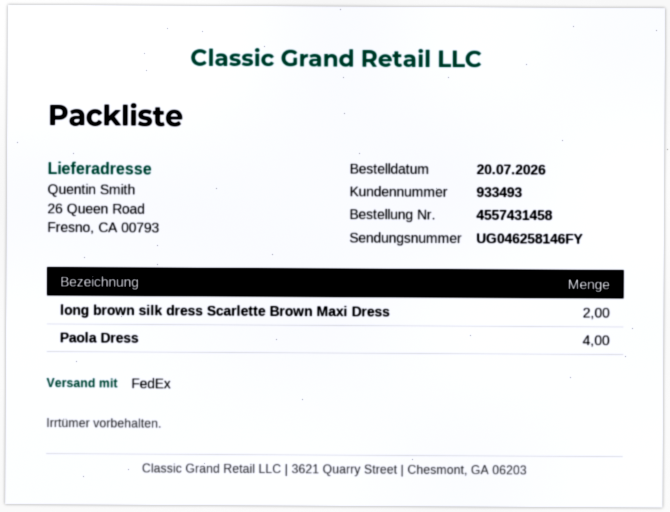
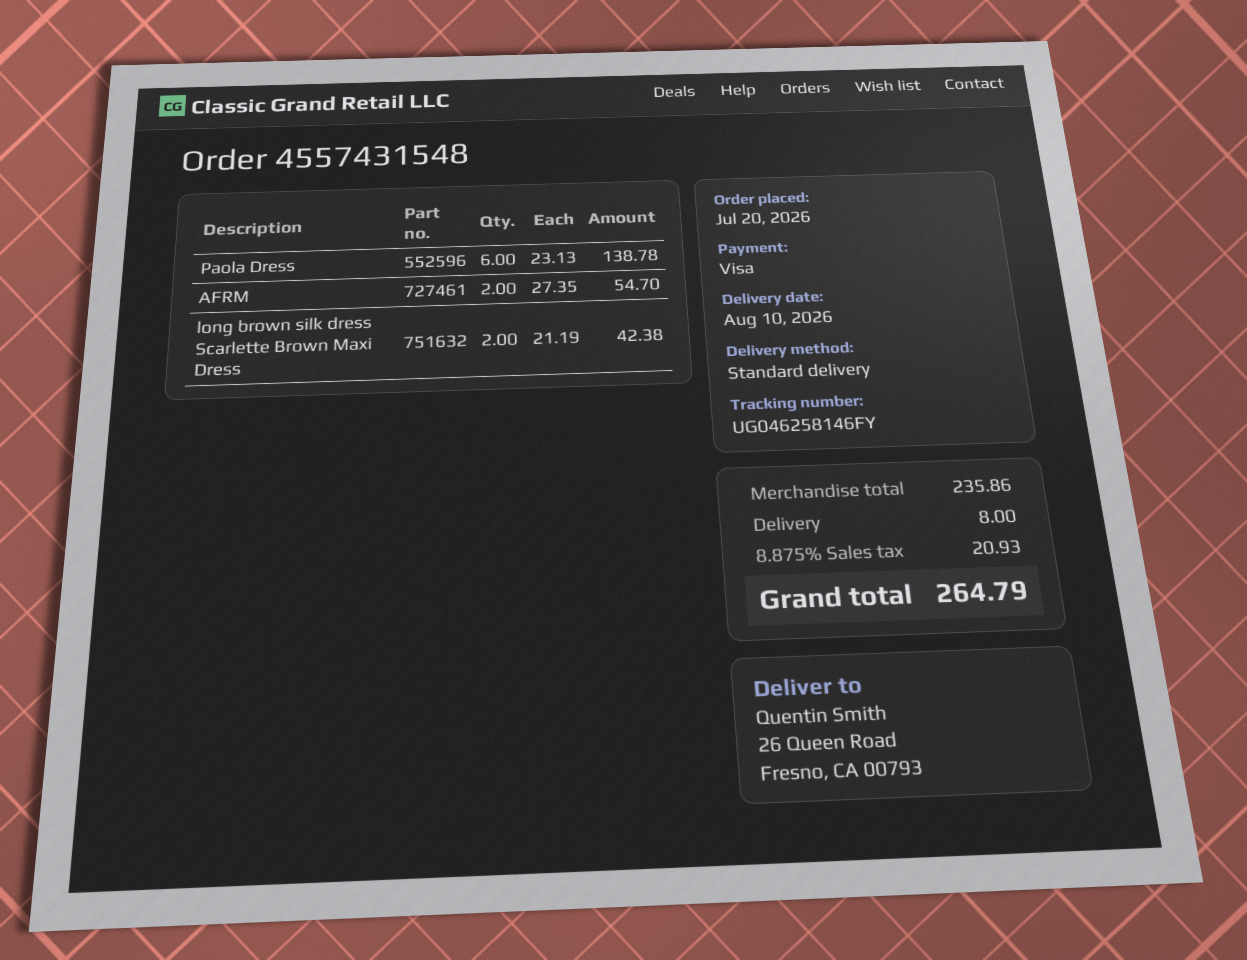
order number: 4557431458 -> 4557431548
shipping method: FedEx -> standard
Paola Dress: 4 -> 6
AFRM: none -> 2

